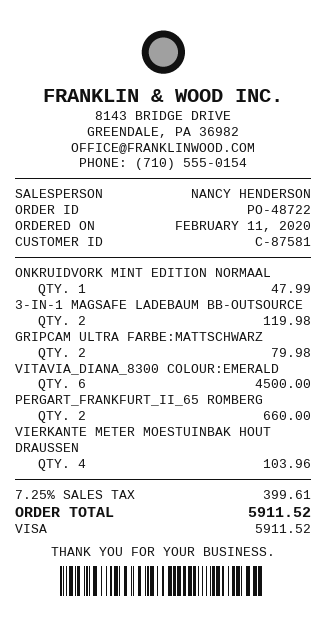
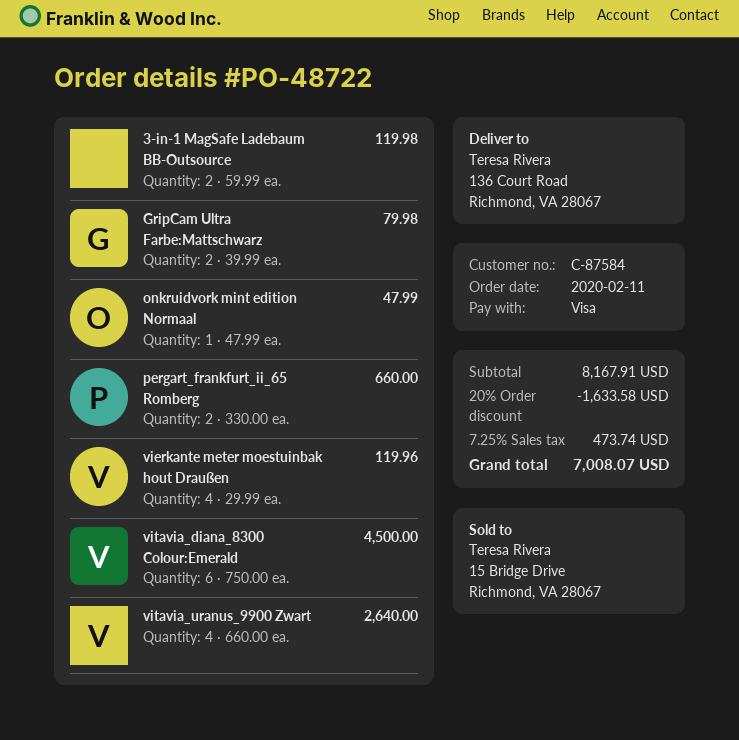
customer number: C-87581 -> C-87584
VIERKANTE METER MOESTUINBAK HOUT DRAUSSEN: 4 for 103.96 -> 4 for 119.96
vitavia_uranus_9900 Zwart: none -> 4 for 2640.00
discount: none -> 20% = 1633.58
tax: 7.25% = 399.61 -> 7.25% = 473.74
total: 5911.52 -> 7008.07

